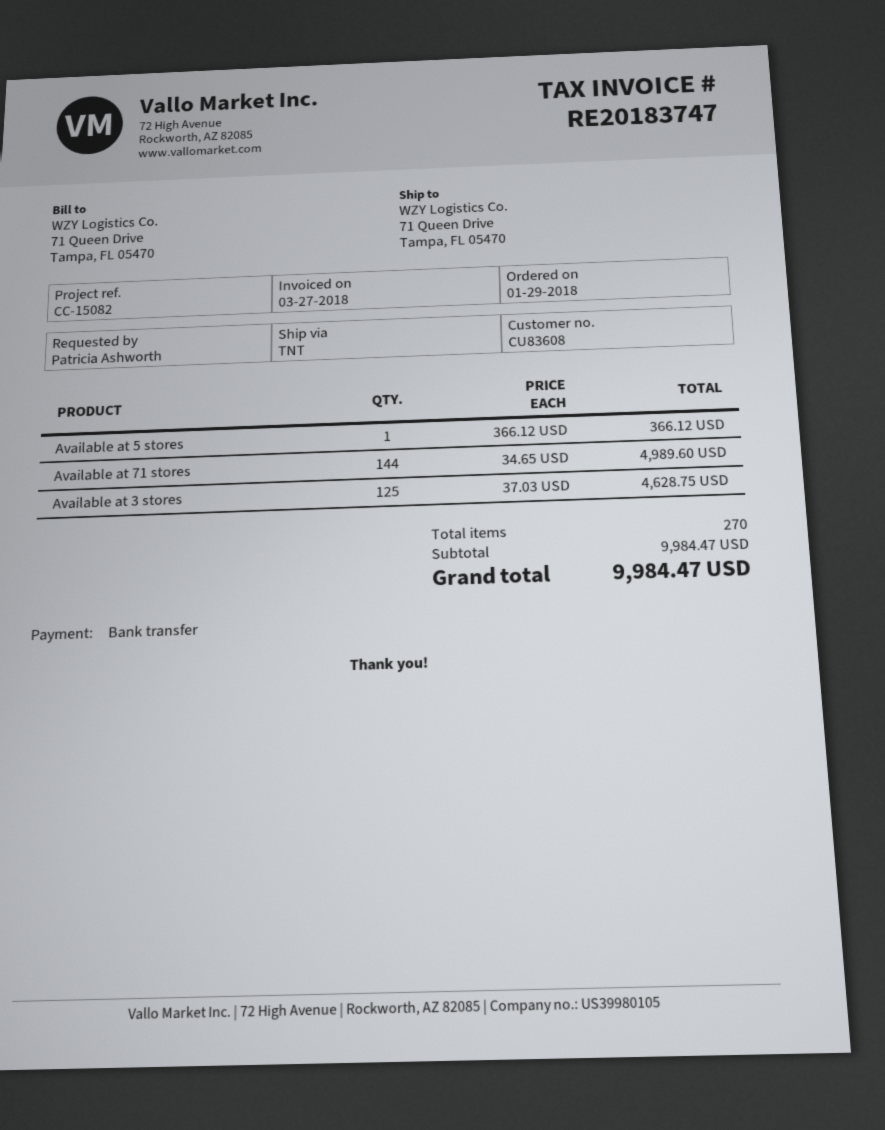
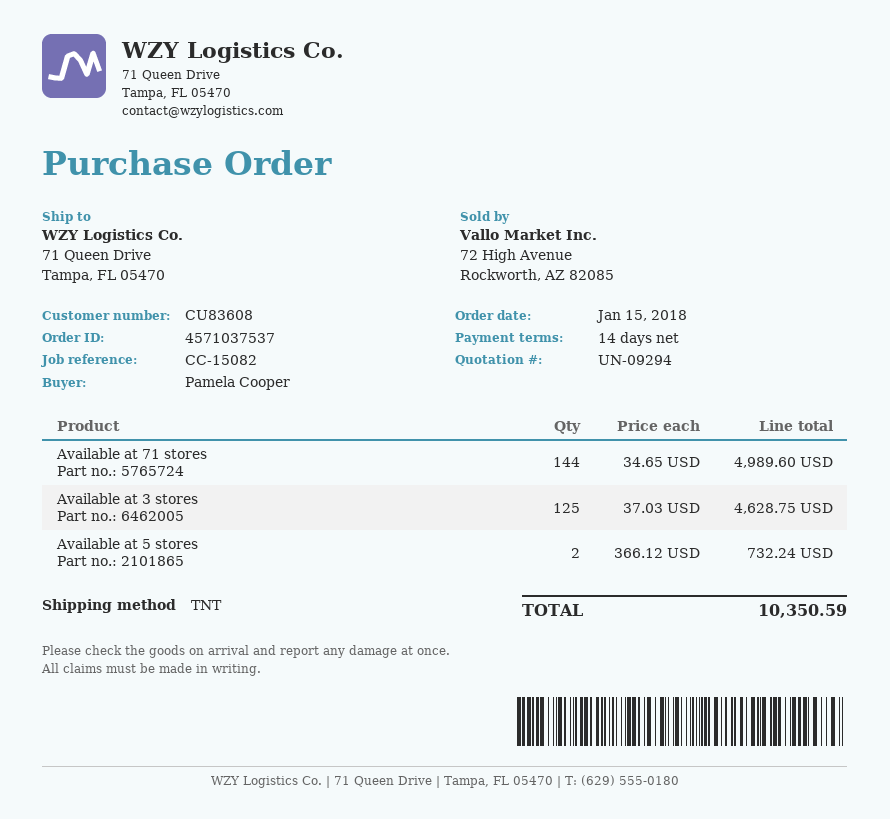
order date: 2018-01-29 -> 2018-01-15
ordered by: Patricia Ashworth -> Pamela Cooper
Available at 5 stores: 1 x 366.12 = 366.12 -> 2 x 366.12 = 732.24
total: 9984.47 -> 10350.59

